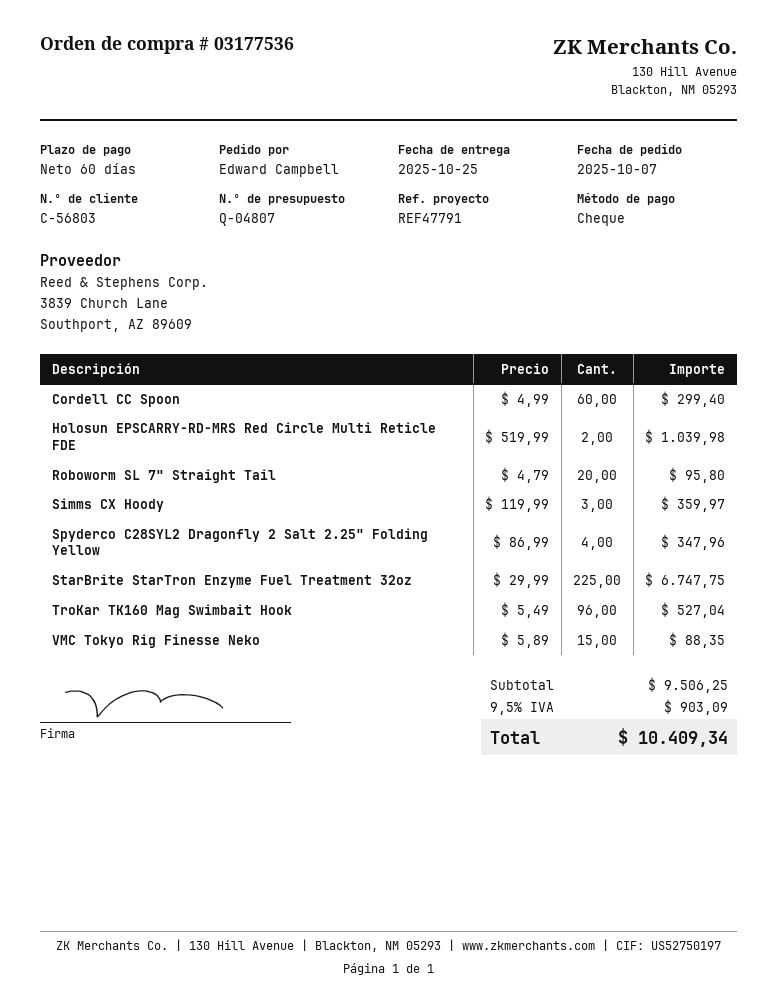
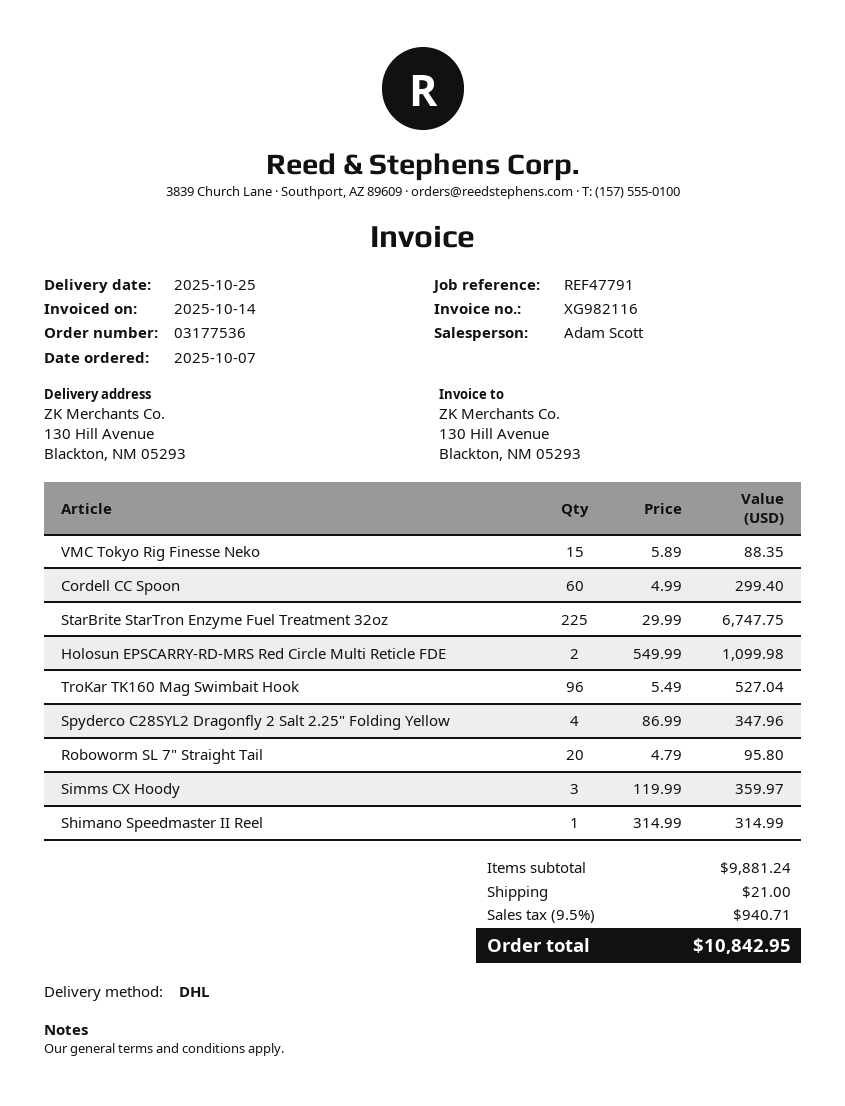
Holosun EPSCARRY-RD-MRS Red Circle Multi Reticle FDE: 2 x 519.99 = 1039.98 -> 2 x 549.99 = 1099.98
Shimano Speedmaster II Reel: none -> 1 x 314.99 = 314.99
subtotal: 9506.25 -> 9881.24
shipping: none -> 21.00
tax: 9.5% = 903.09 -> 9.5% = 940.71
total: 10409.34 -> 10842.95

